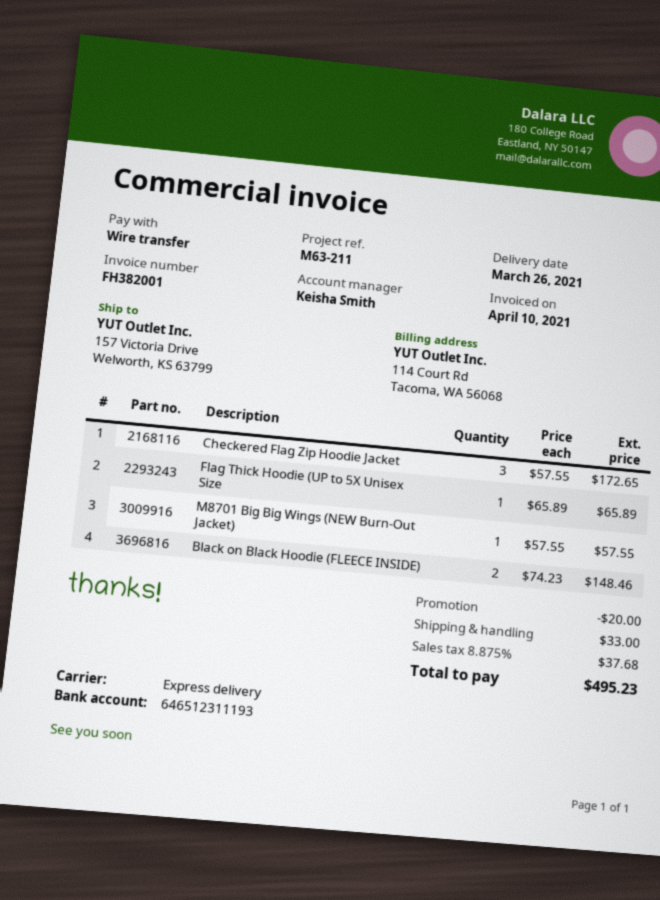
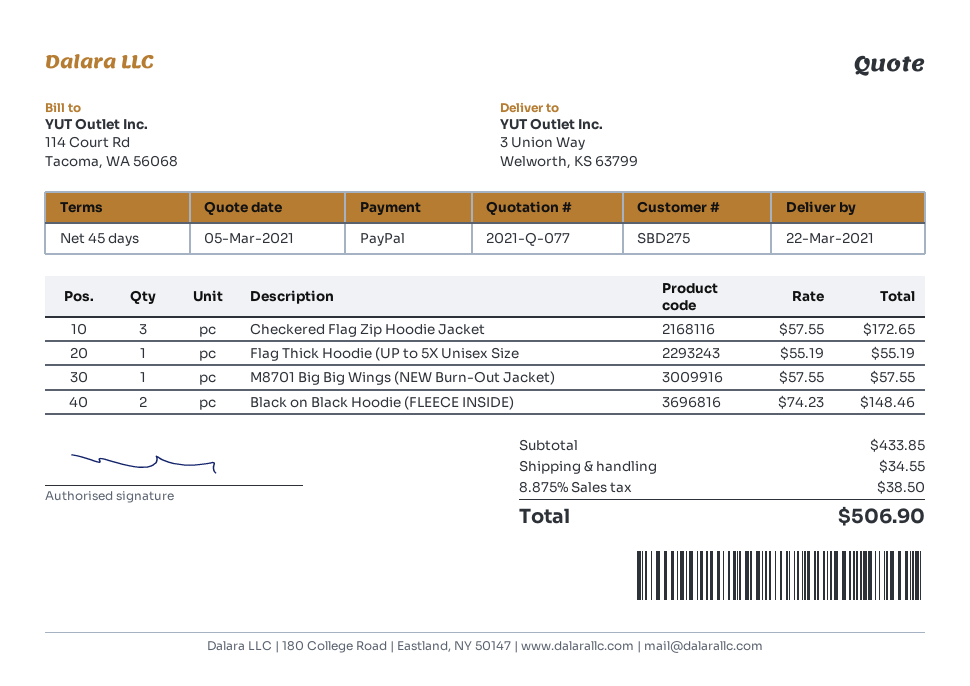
delivery date: 2021-03-26 -> 2021-03-22
payment method: bank transfer -> PayPal
ship to: 157 Victoria Drive, Welworth, KS 63799 -> 3 Union Way, Welworth, KS 63799
Flag Thick Hoodie (UP to 5X Unisex Size: 1 x 65.89 = 65.89 -> 1 x 55.19 = 55.19
discount: 20.00 -> none
shipping: 33.00 -> 34.55
tax: 8.875% = 37.68 -> 8.875% = 38.50
total: 495.23 -> 506.90

